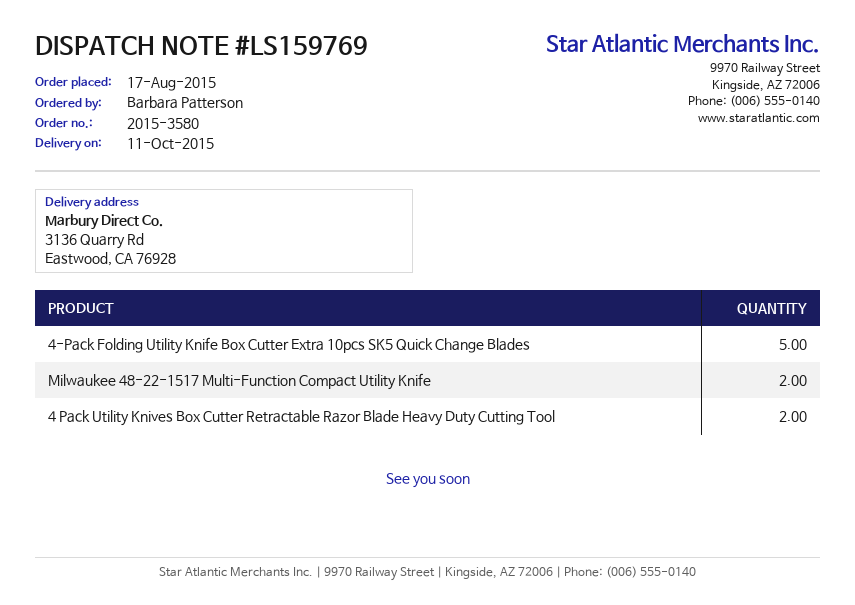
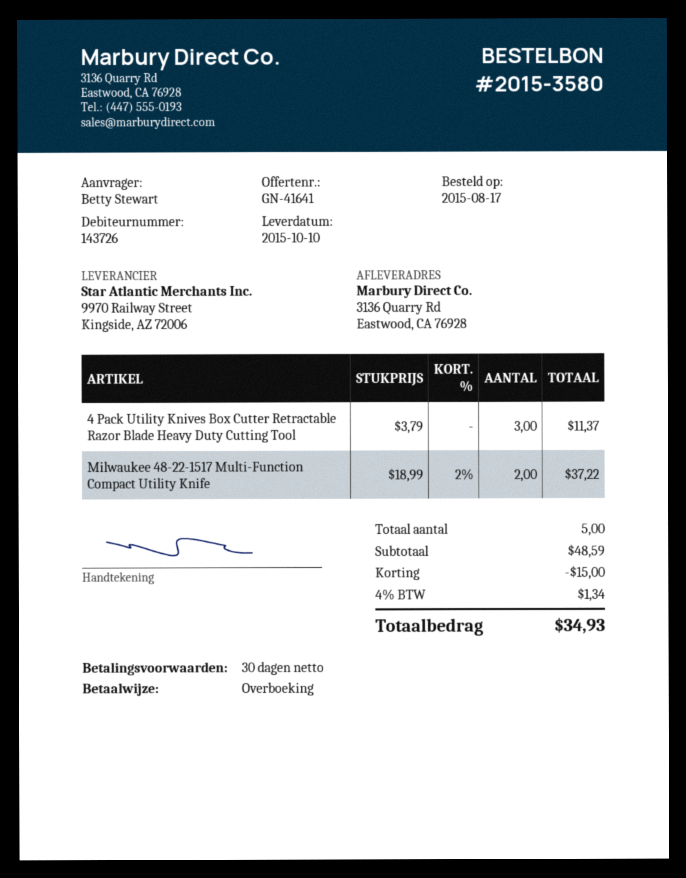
delivery date: 2015-10-11 -> 2015-10-10
ordered by: Barbara Patterson -> Betty Stewart
4-Pack Folding Utility Knife Box Cutter Extra 10pcs SK5 Quick Change Blades: 5 -> none
4 Pack Utility Knives Box Cutter Retractable Razor Blade Heavy Duty Cutting Tool: 2 -> 3

